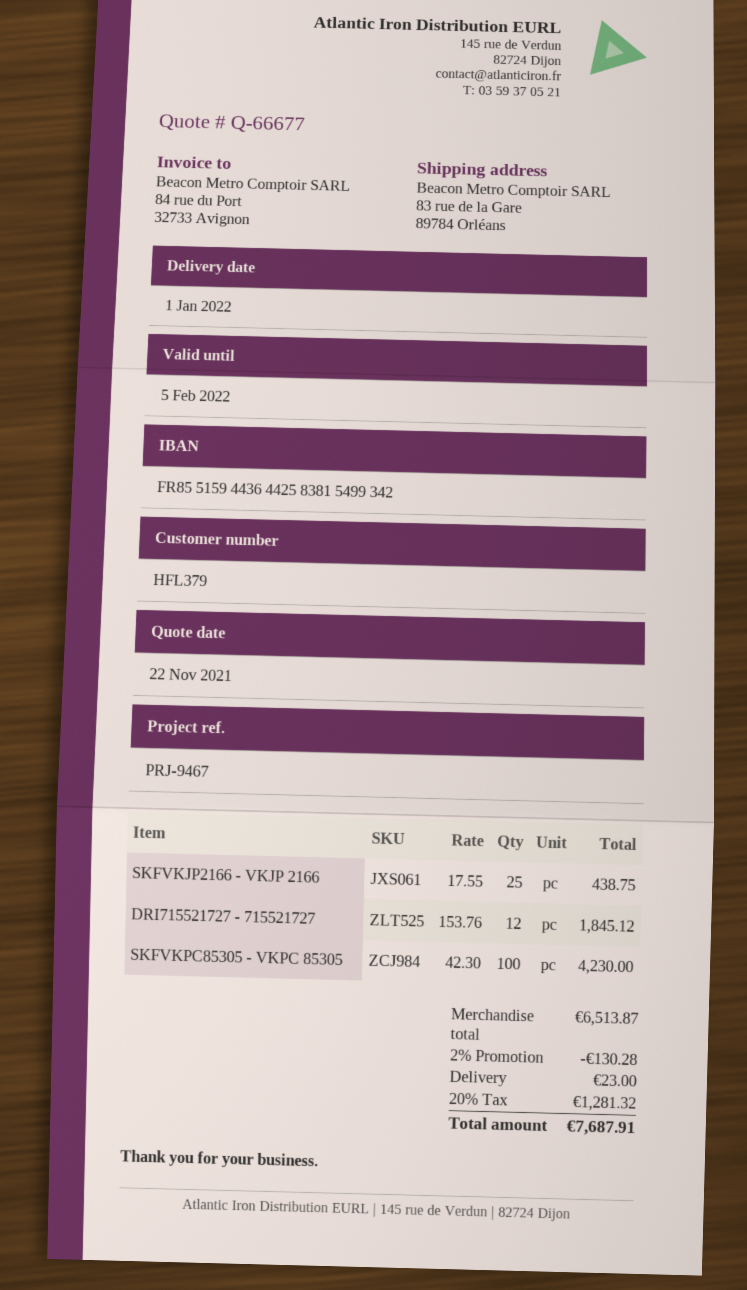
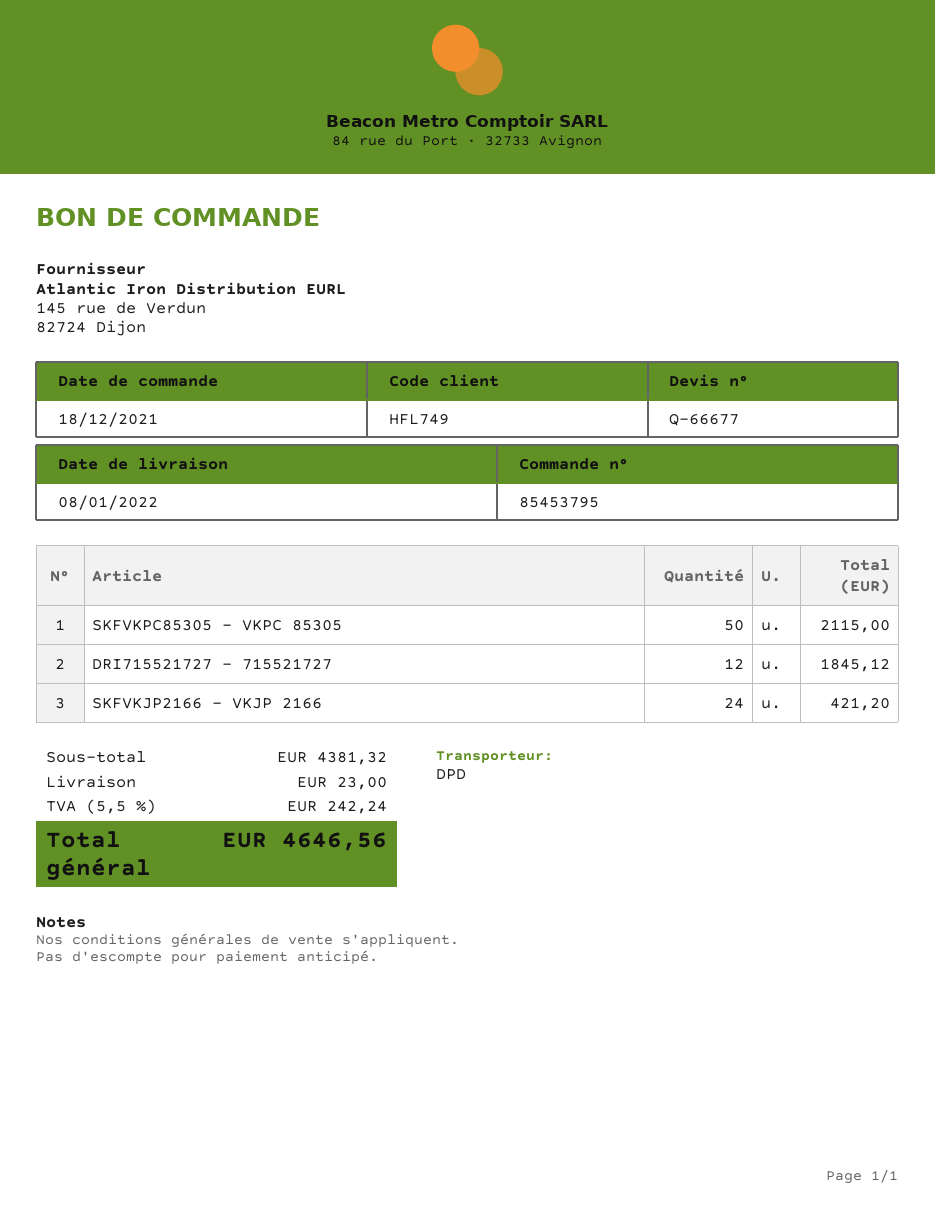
delivery date: 2022-01-01 -> 2022-01-08
customer number: HFL379 -> HFL749
SKFVKJP2166 - VKJP 2166: 25 for 438.75 -> 24 for 421.20
SKFVKPC85305 - VKPC 85305: 100 for 4230.00 -> 50 for 2115.00
subtotal: 6513.87 -> 4381.32
discount: 2% = 130.28 -> none
tax: 20% = 1281.32 -> 5.5% = 242.24
total: 7687.91 -> 4646.56

